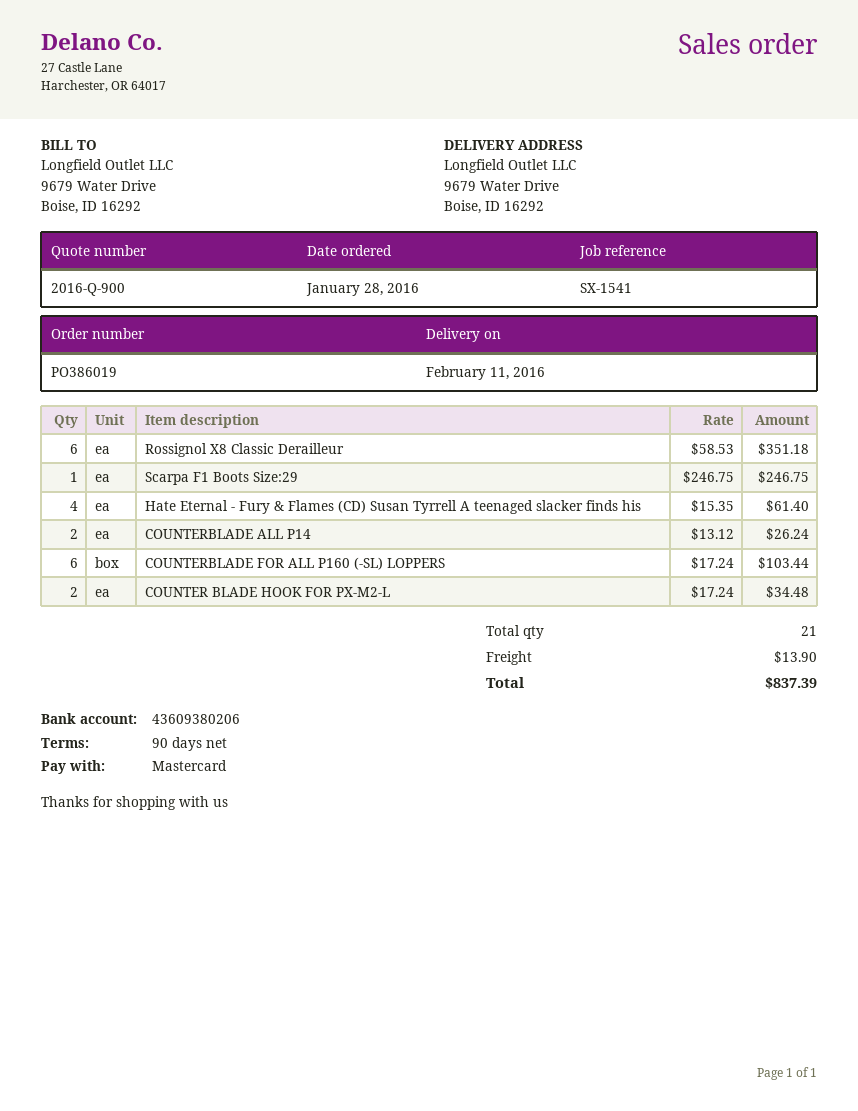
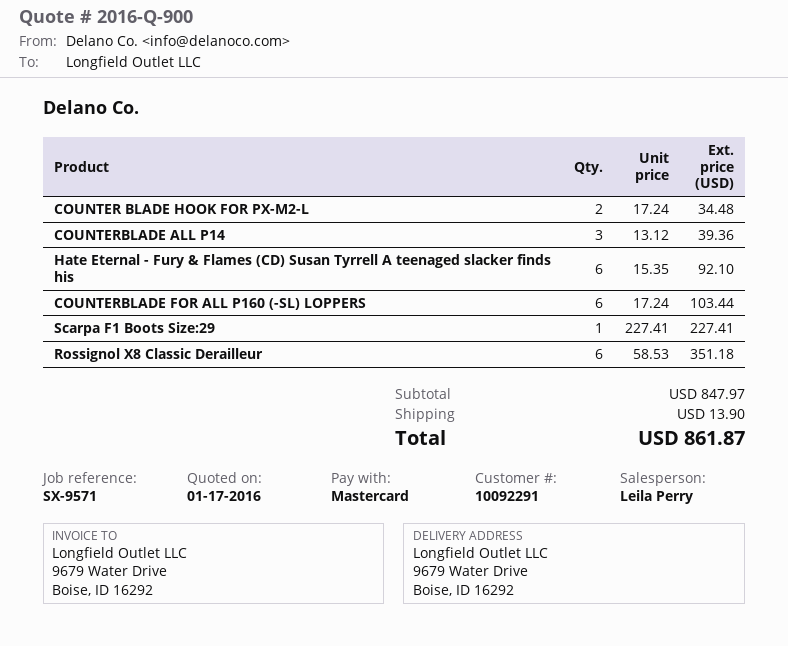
reference: SX-1541 -> SX-9571
Scarpa F1 Boots Size:29: 1 x 246.75 = 246.75 -> 1 x 227.41 = 227.41
Hate Eternal - Fury & Flames (CD) Susan Tyrrell A teenaged slacker finds his: 4 x 15.35 = 61.40 -> 6 x 15.35 = 92.10
COUNTERBLADE ALL P14: 2 x 13.12 = 26.24 -> 3 x 13.12 = 39.36
total: 837.39 -> 861.87

